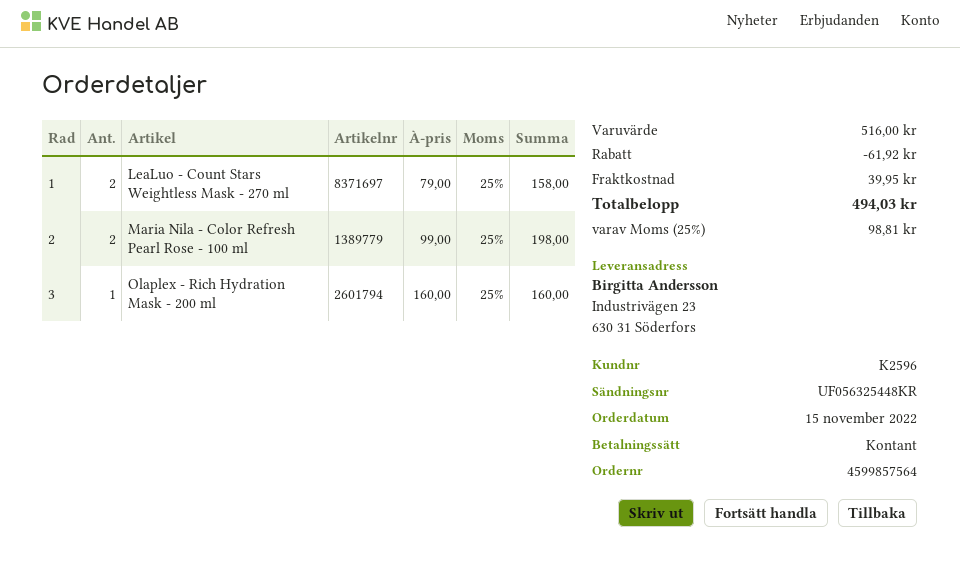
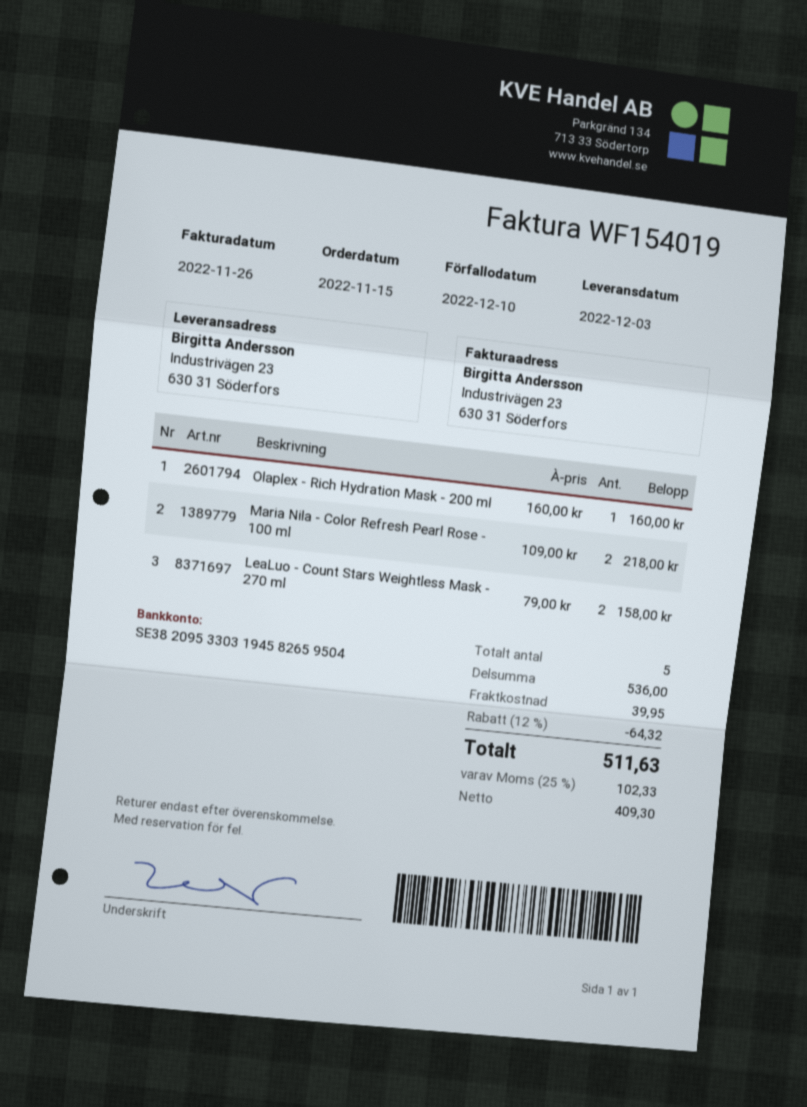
Maria Nila - Color Refresh Pearl Rose - 100 ml: 2 x 99.00 = 198.00 -> 2 x 109.00 = 218.00
subtotal: 516.00 -> 536.00
discount: 61.92 -> 64.32
tax: 25% = 98.81 -> 25% = 102.33
total: 494.03 -> 511.63

